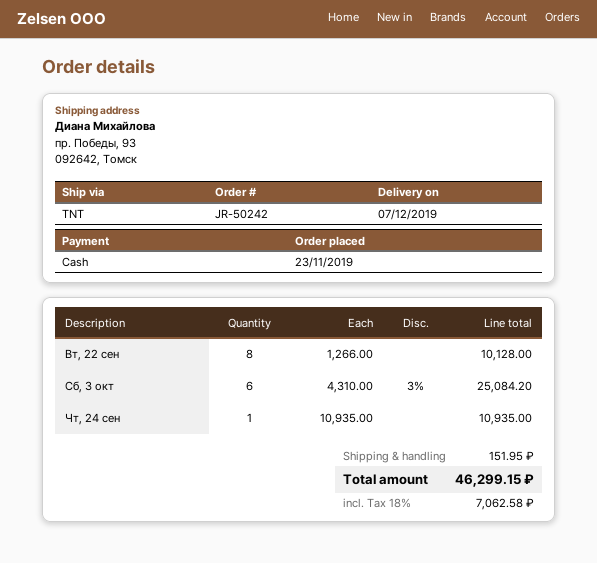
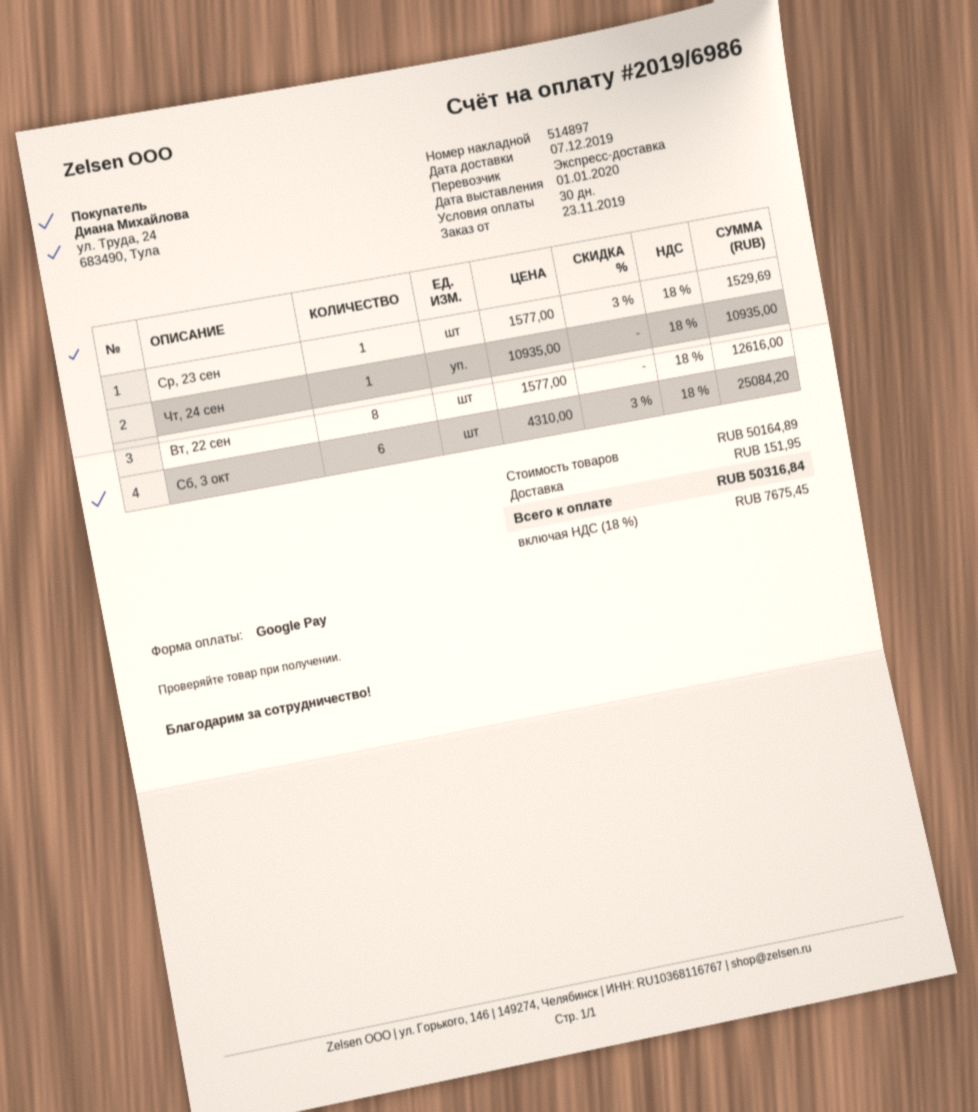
payment method: cash -> Google Pay
shipping method: TNT -> express
Вт, 22 сен: 8 x 1266.00 = 10128.00 -> 8 x 1577.00 = 12616.00
Ср, 23 сен: none -> 1 x 1577.00 - 3% = 1529.69
tax: 18% = 7062.58 -> 18% = 7675.45
total: 46299.15 -> 50316.84

